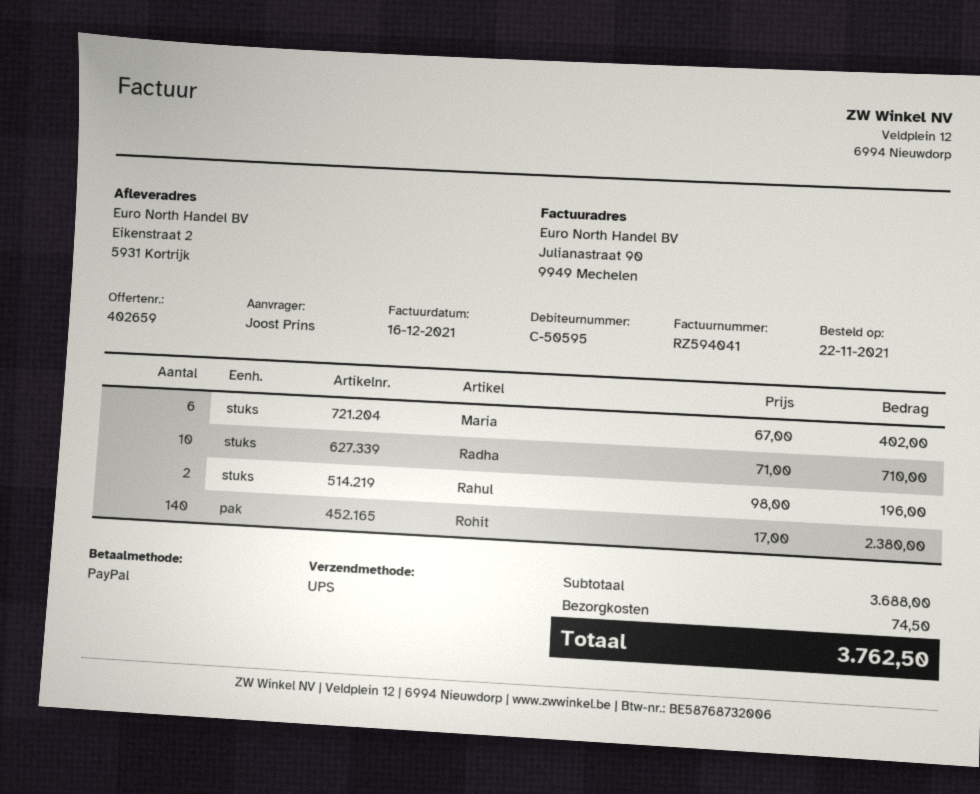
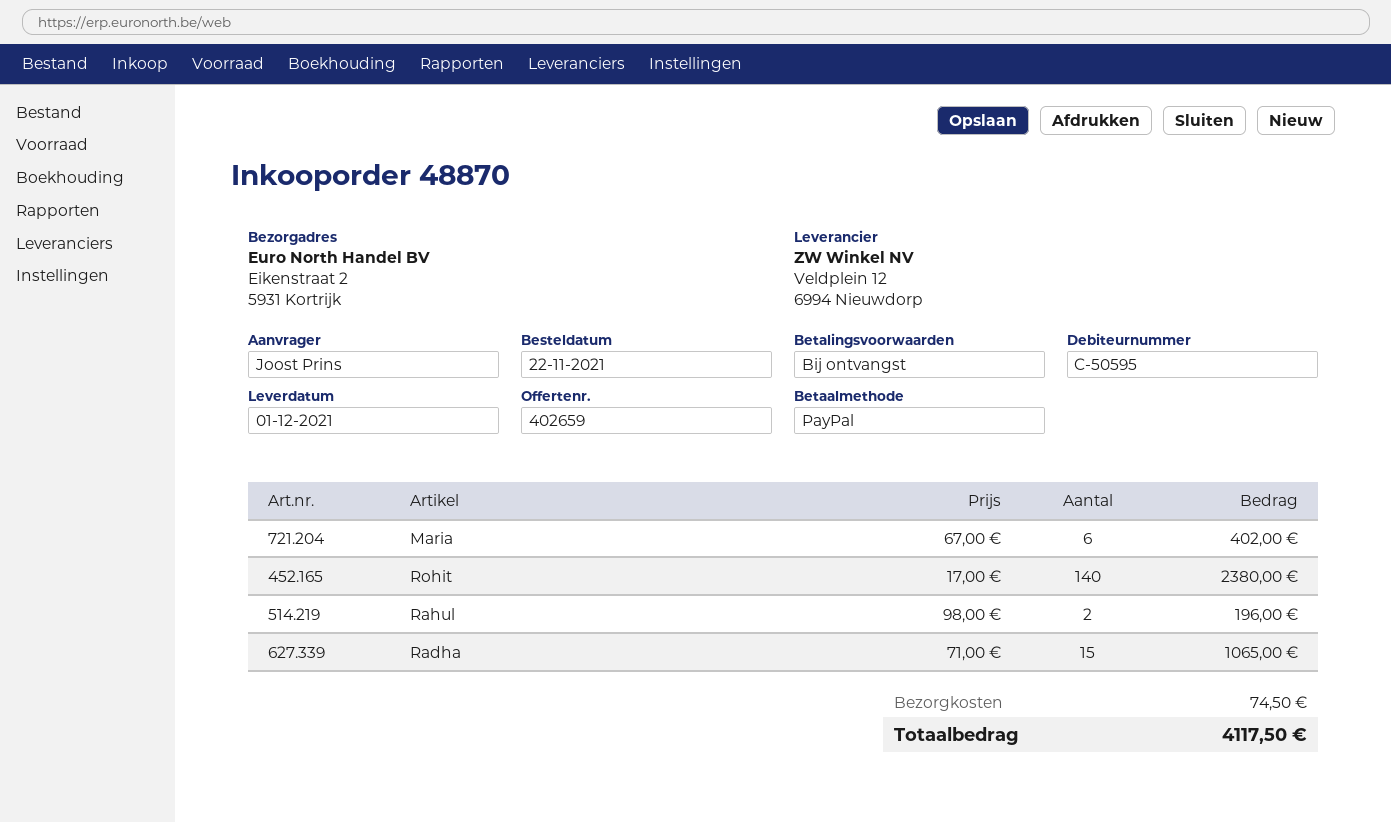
Radha: 10 x 71.00 = 710.00 -> 15 x 71.00 = 1065.00
total: 3762.50 -> 4117.50

